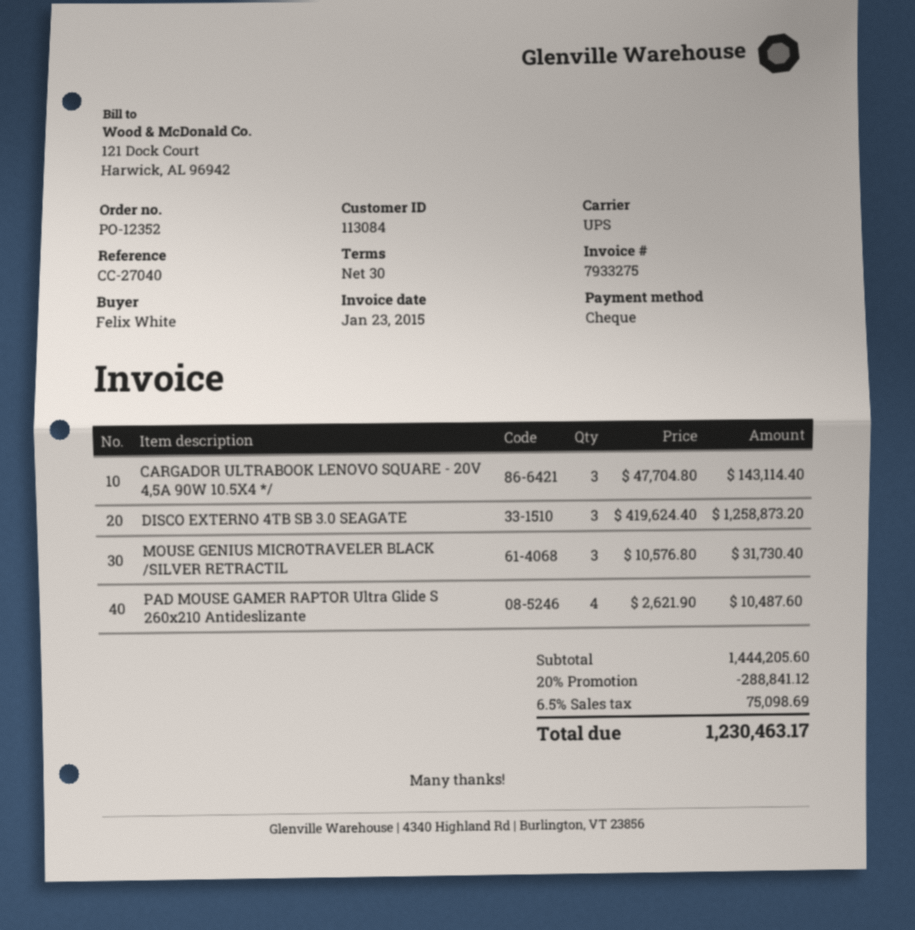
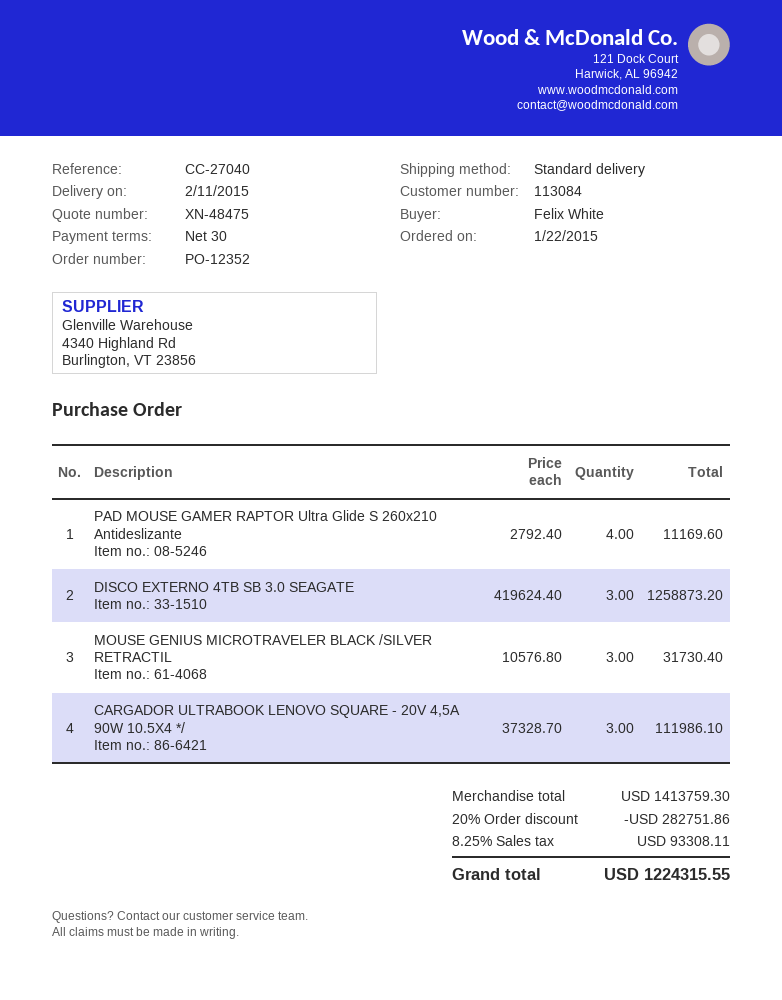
shipping method: UPS -> standard
CARGADOR ULTRABOOK LENOVO SQUARE - 20V 4,5A 90W 10.5X4 */: 3 x 47704.80 = 143114.40 -> 3 x 37328.70 = 111986.10
PAD MOUSE GAMER RAPTOR Ultra Glide S 260x210 Antideslizante: 4 x 2621.90 = 10487.60 -> 4 x 2792.40 = 11169.60
subtotal: 1444205.60 -> 1413759.30
discount: 20% = 288841.12 -> 20% = 282751.86
tax: 6.5% = 75098.69 -> 8.25% = 93308.11
total: 1230463.17 -> 1224315.55

